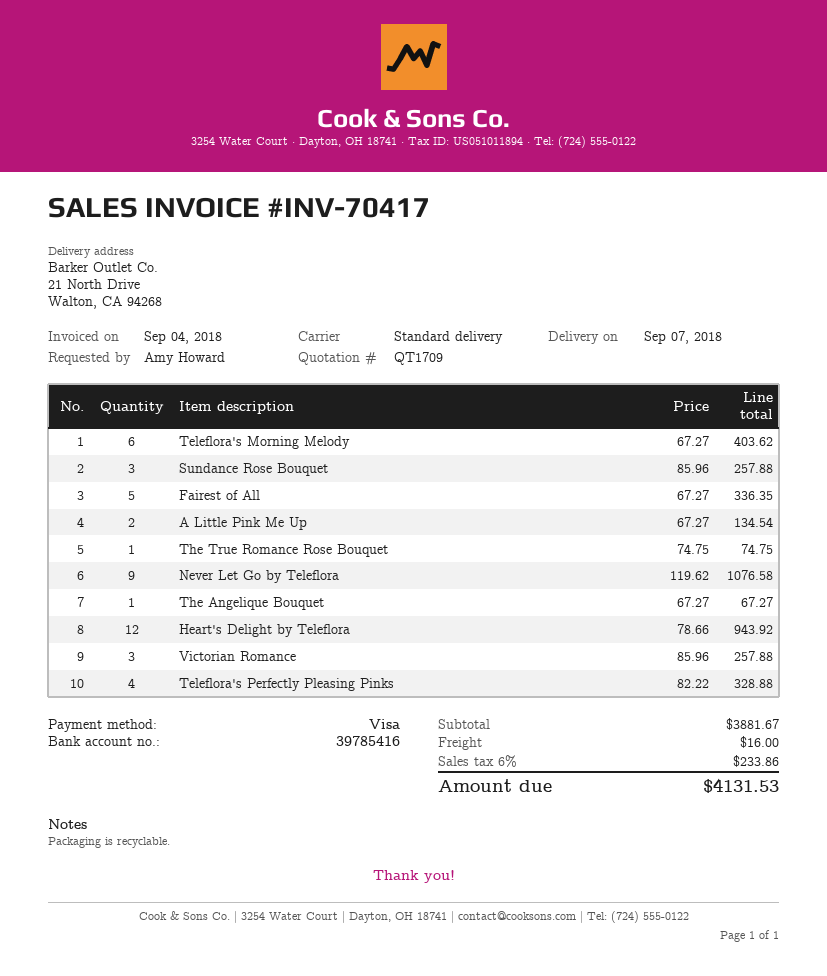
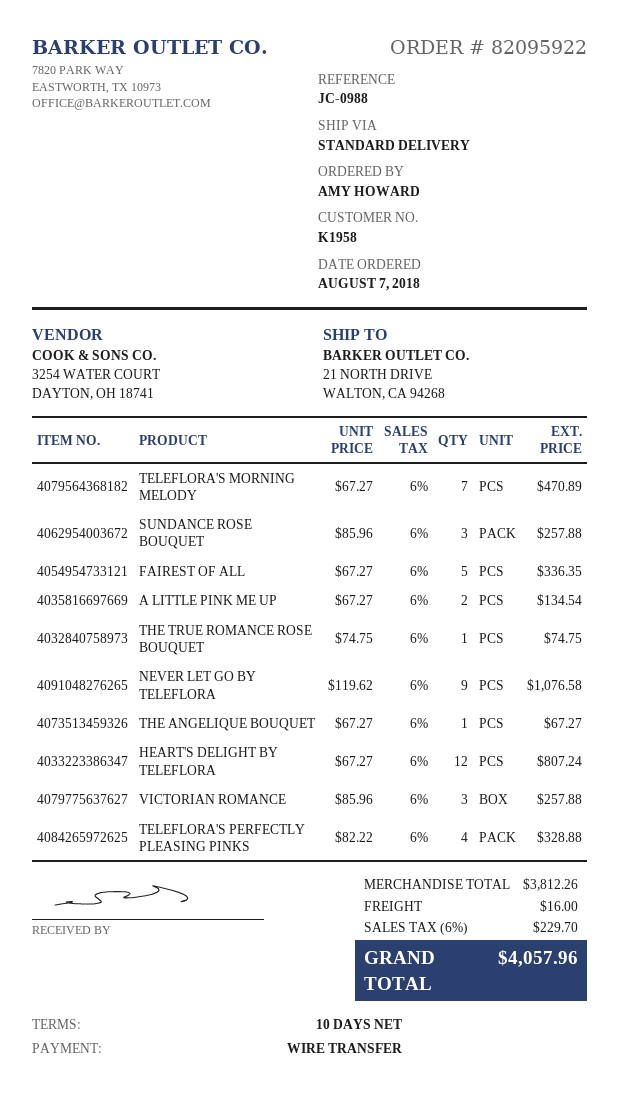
payment method: Visa -> bank transfer
Teleflora's Morning Melody: 6 x 67.27 = 403.62 -> 7 x 67.27 = 470.89
Heart's Delight by Teleflora: 12 x 78.66 = 943.92 -> 12 x 67.27 = 807.24
subtotal: 3881.67 -> 3812.26
tax: 6% = 233.86 -> 6% = 229.70
total: 4131.53 -> 4057.96

